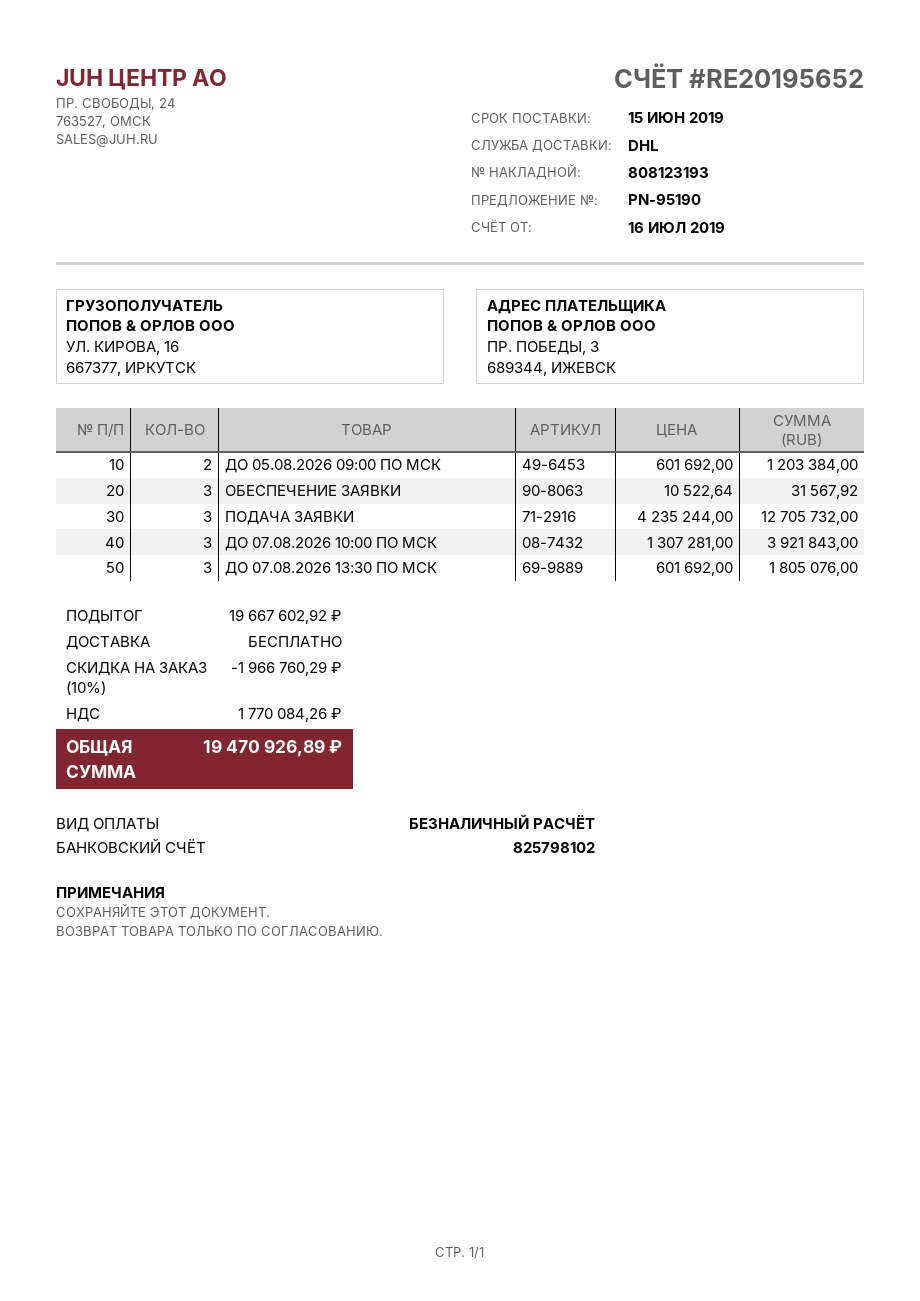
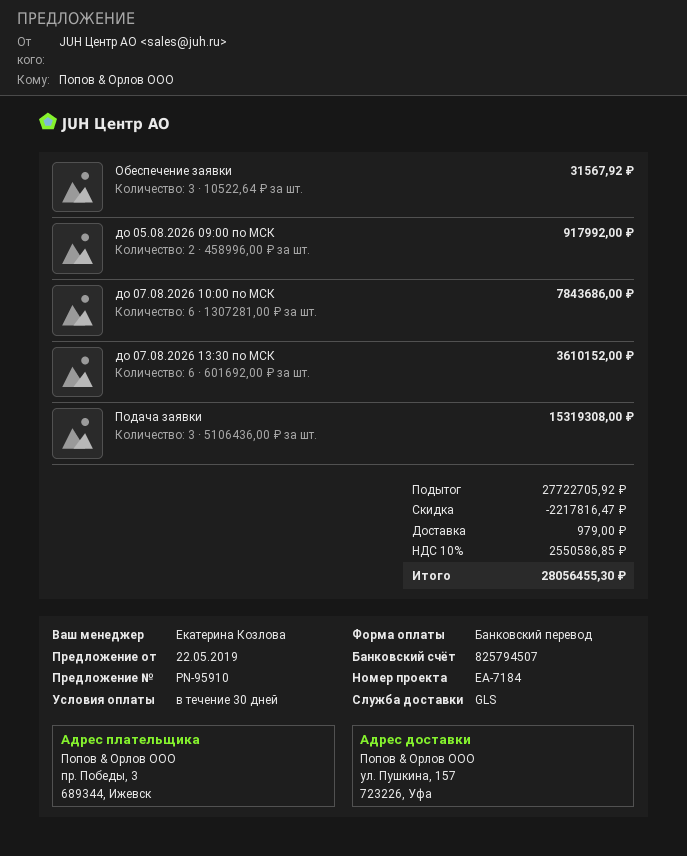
quote number: PN-95190 -> PN-95910
bank account: 825798102 -> 825794507
shipping method: DHL -> GLS
ship to: УЛ. КИРОВА, 16, 667377, ИРКУТСК -> ул. Пушкина, 157, 723226, Уфа
ДО 05.08.2026 09:00 ПО МСК: 2 x 601692.00 = 1203384.00 -> 2 x 458996.00 = 917992.00
ПОДАЧА ЗАЯВКИ: 3 x 4235244.00 = 12705732.00 -> 3 x 5106436.00 = 15319308.00
ДО 07.08.2026 10:00 ПО МСК: 3 x 1307281.00 = 3921843.00 -> 6 x 1307281.00 = 7843686.00
ДО 07.08.2026 13:30 ПО МСК: 3 x 601692.00 = 1805076.00 -> 6 x 601692.00 = 3610152.00
subtotal: 19667602.92 -> 27722705.92
discount: 1966760.29 -> 2217816.47
shipping: 0.00 -> 979.00
tax: 1770084.26 -> 2550586.85
total: 19470926.89 -> 28056455.30

